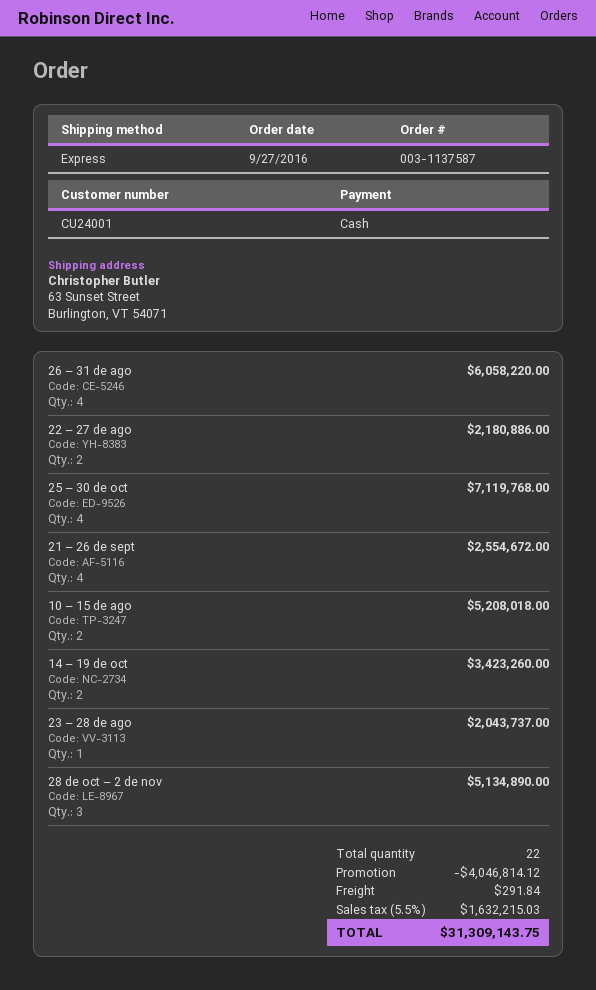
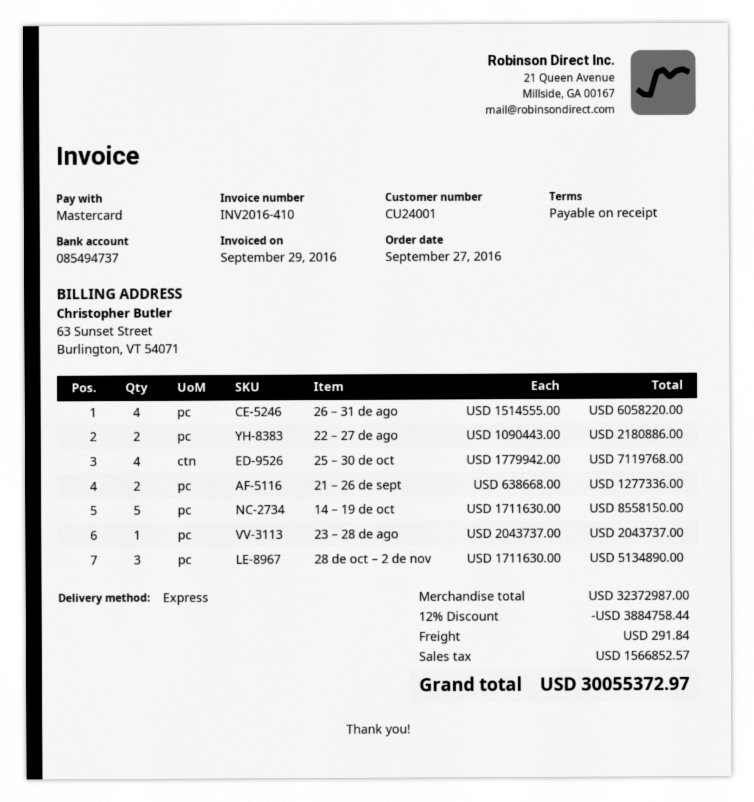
payment method: cash -> Mastercard
21 – 26 de sept: 4 for 2554672.00 -> 2 for 1277336.00
10 – 15 de ago: 2 for 5208018.00 -> none
14 – 19 de oct: 2 for 3423260.00 -> 5 for 8558150.00
discount: 4046814.12 -> 3884758.44
tax: 1632215.03 -> 1566852.57
total: 31309143.75 -> 30055372.97

